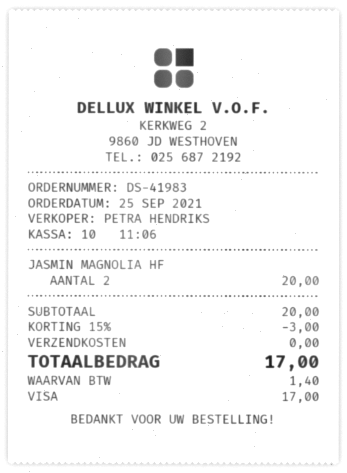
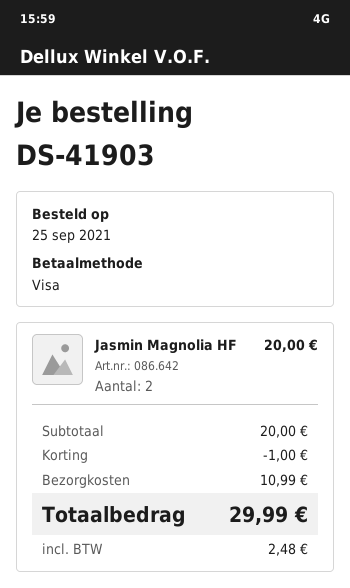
order number: DS-41983 -> DS-41903
discount: 3.00 -> 1.00
shipping: 0.00 -> 10.99
tax: 1.40 -> 2.48
total: 17.00 -> 29.99

